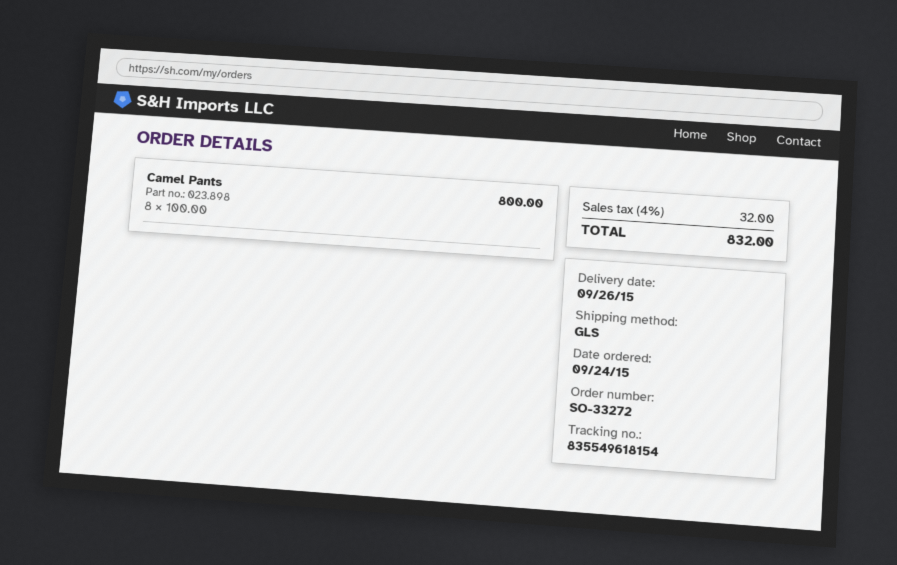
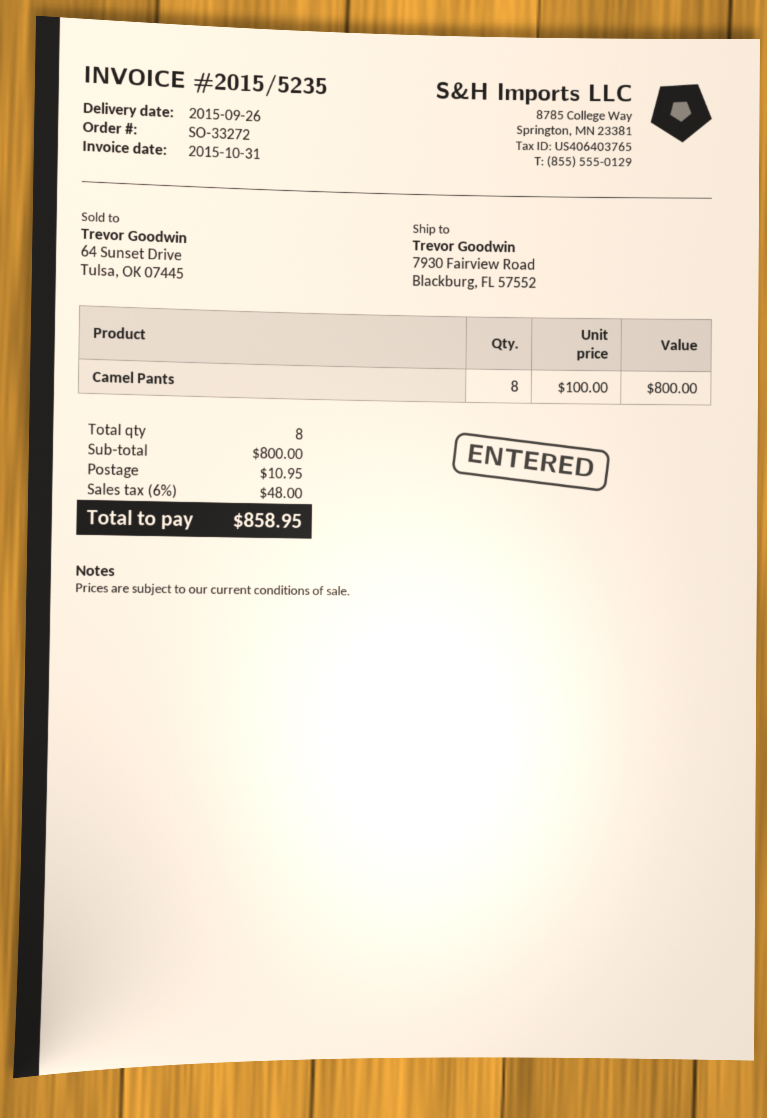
shipping: none -> 10.95
tax: 4% = 32.00 -> 6% = 48.00
total: 832.00 -> 858.95

